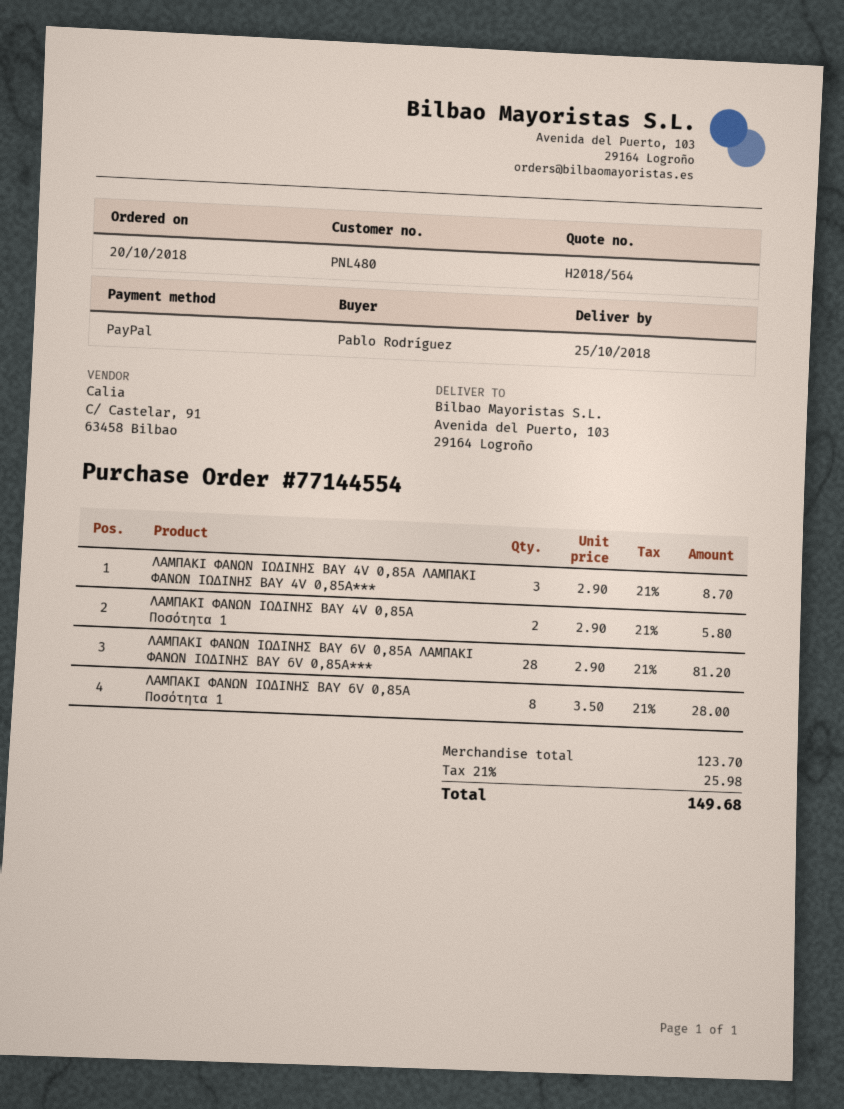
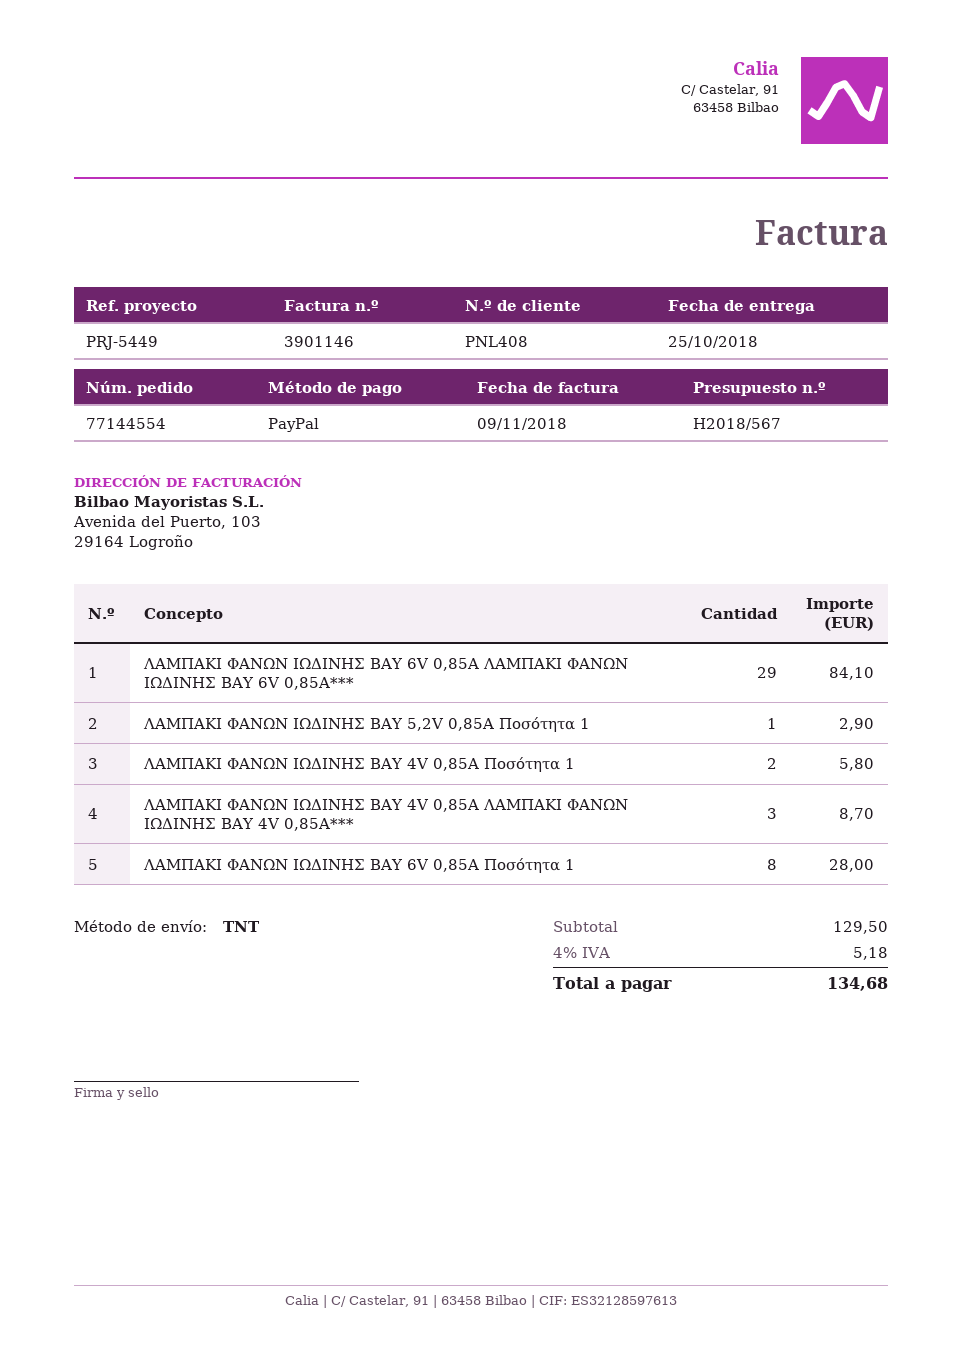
quote number: H2018/564 -> H2018/567
customer number: PNL480 -> PNL408
ΛΑΜΠΑΚΙ ΦΑΝΩΝ ΙΩΔΙΝΗΣ BAY 6V 0,85A ΛΑΜΠΑΚΙ ΦΑΝΩΝ ΙΩΔΙΝΗΣ BAY 6V 0,85A***: 28 for 81.20 -> 29 for 84.10
ΛΑΜΠΑΚΙ ΦΑΝΩΝ ΙΩΔΙΝΗΣ BAY 5,2V 0,85A Ποσότητα 1: none -> 1 for 2.90
subtotal: 123.70 -> 129.50
tax: 21% = 25.98 -> 4% = 5.18
total: 149.68 -> 134.68

